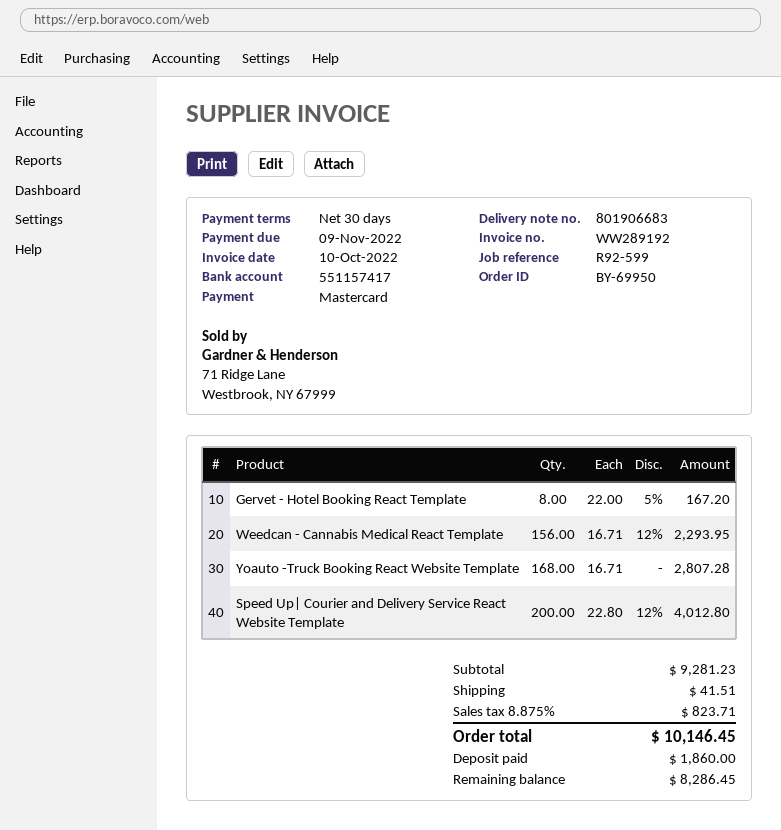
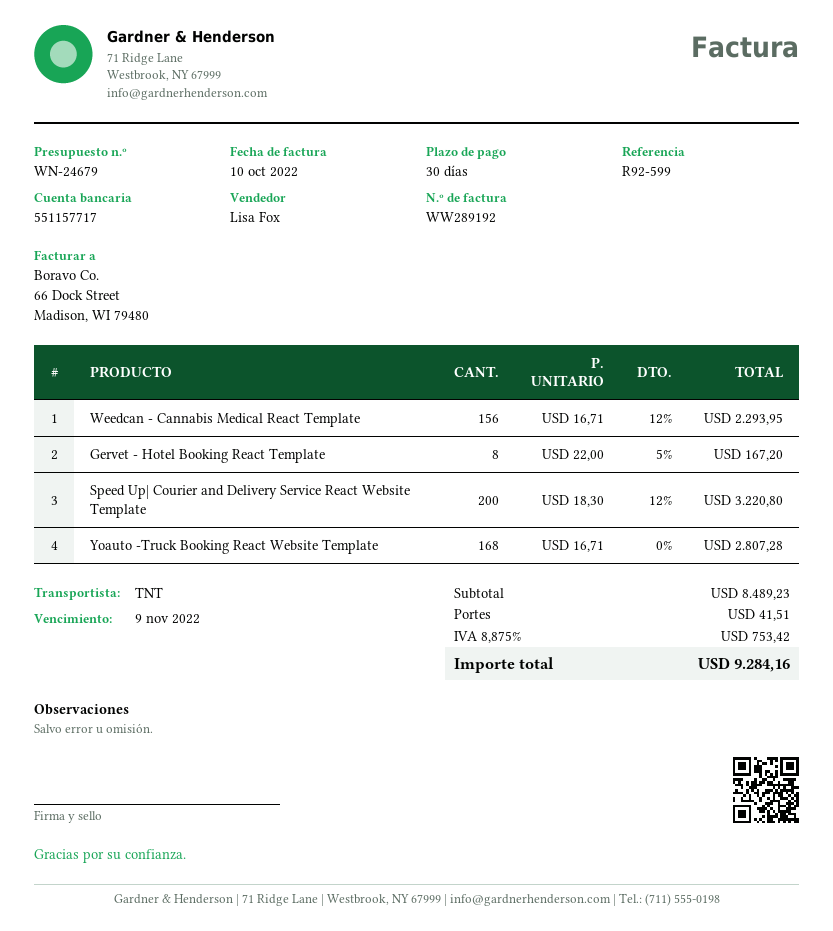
bank account: 551157417 -> 551157717
Speed Up| Courier and Delivery Service React Website Template: 200 x 22.80 - 12% = 4012.80 -> 200 x 18.30 - 12% = 3220.80
subtotal: 9281.23 -> 8489.23
tax: 8.875% = 823.71 -> 8.875% = 753.42
total: 10146.45 -> 9284.16

